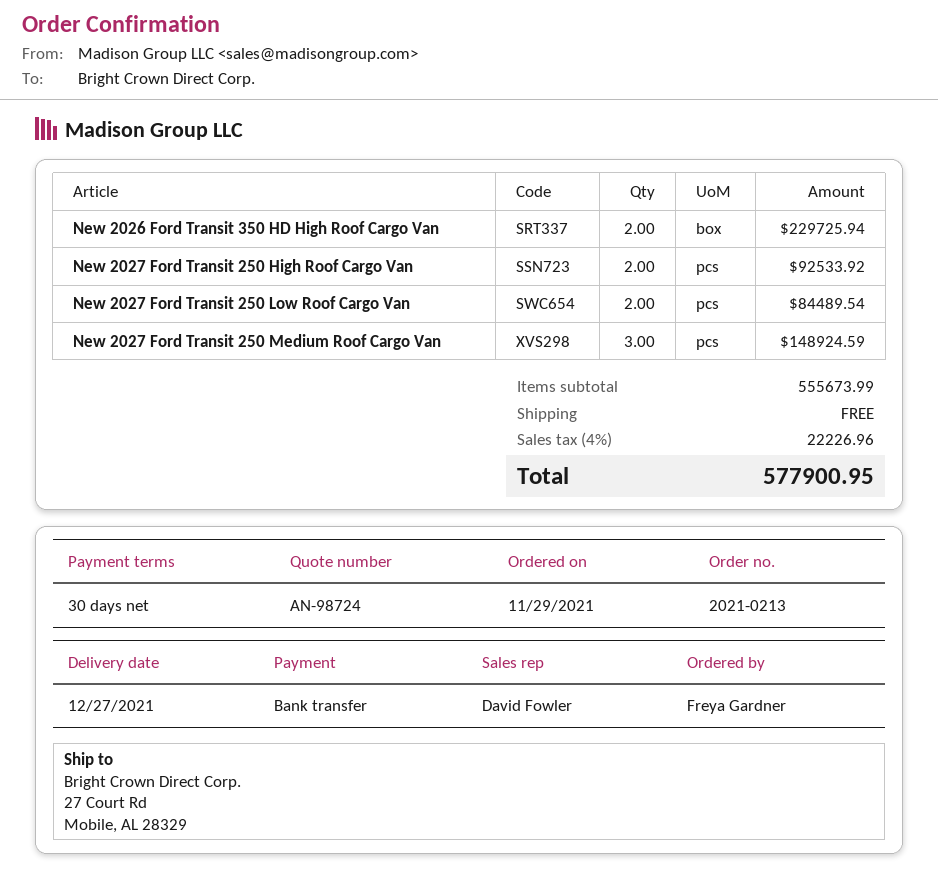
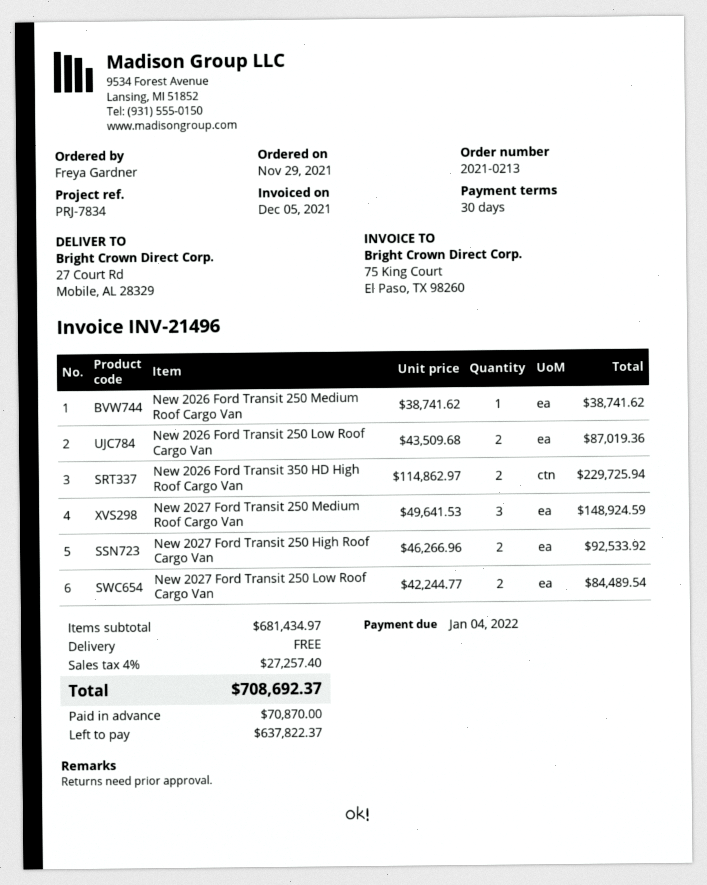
New 2026 Ford Transit 250 Medium Roof Cargo Van: none -> 1 for 38741.62
New 2026 Ford Transit 250 Low Roof Cargo Van: none -> 2 for 87019.36
subtotal: 555673.99 -> 681434.97
tax: 4% = 22226.96 -> 4% = 27257.40
total: 577900.95 -> 708692.37

